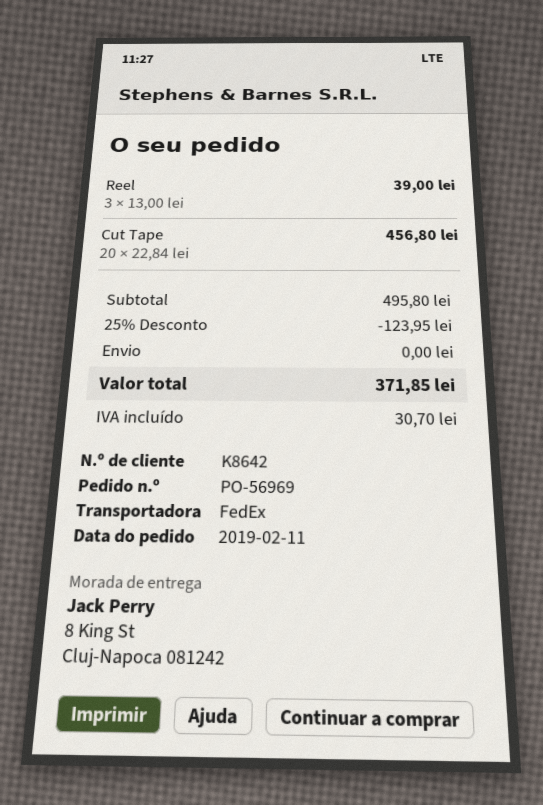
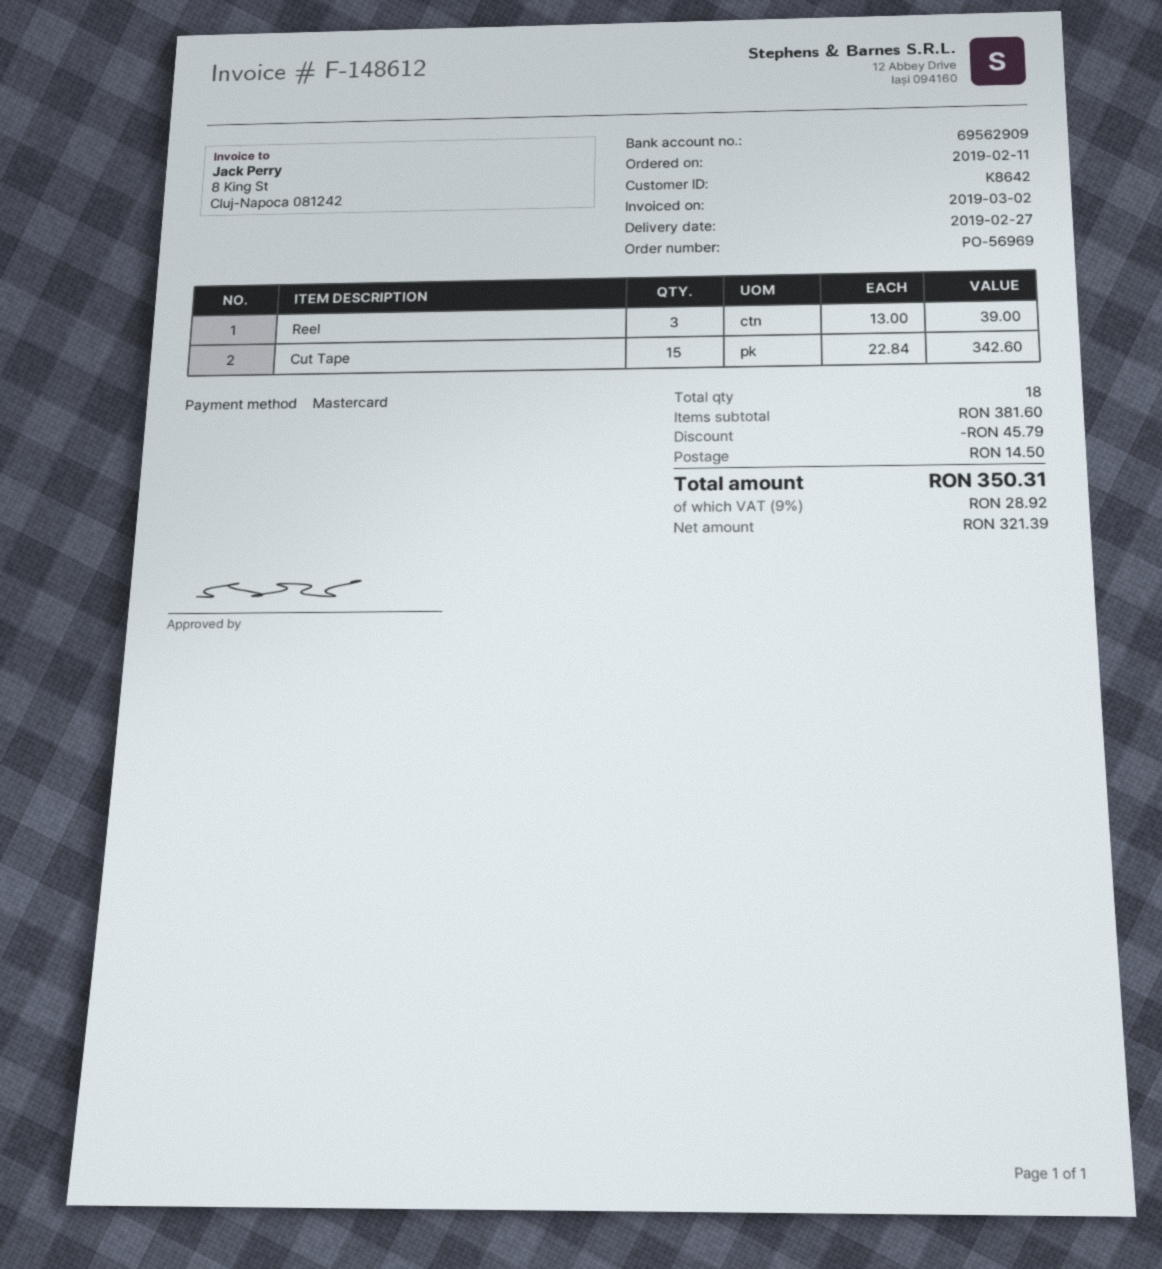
Cut Tape: 20 x 22.84 = 456.80 -> 15 x 22.84 = 342.60
subtotal: 495.80 -> 381.60
discount: 123.95 -> 45.79
shipping: 0.00 -> 14.50
tax: 30.70 -> 28.92
total: 371.85 -> 350.31

